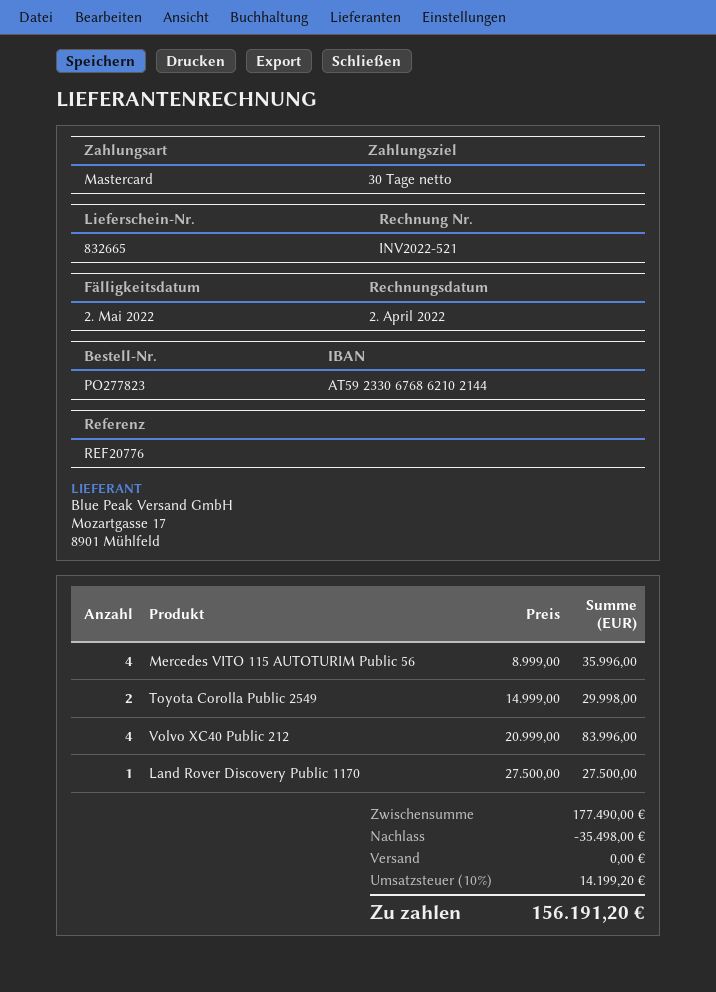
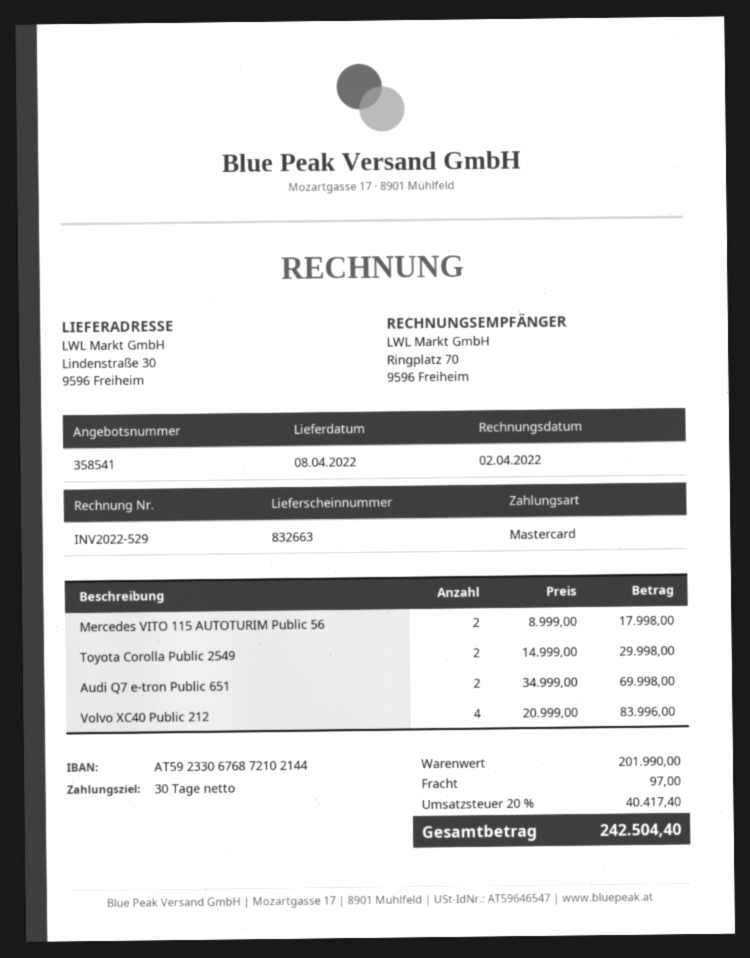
delivery note number: 832665 -> 832663
invoice number: INV2022-521 -> INV2022-529
bank account: AT592330676862102144 -> AT592330676872102144
Mercedes VITO 115 AUTOTURIM Public 56: 4 x 8999.00 = 35996.00 -> 2 x 8999.00 = 17998.00
Land Rover Discovery Public 1170: 1 x 27500.00 = 27500.00 -> none
Audi Q7 e-tron Public 651: none -> 2 x 34999.00 = 69998.00
subtotal: 177490.00 -> 201990.00
discount: 35498.00 -> none
shipping: 0.00 -> 97.00
tax: 10% = 14199.20 -> 20% = 40417.40
total: 156191.20 -> 242504.40

